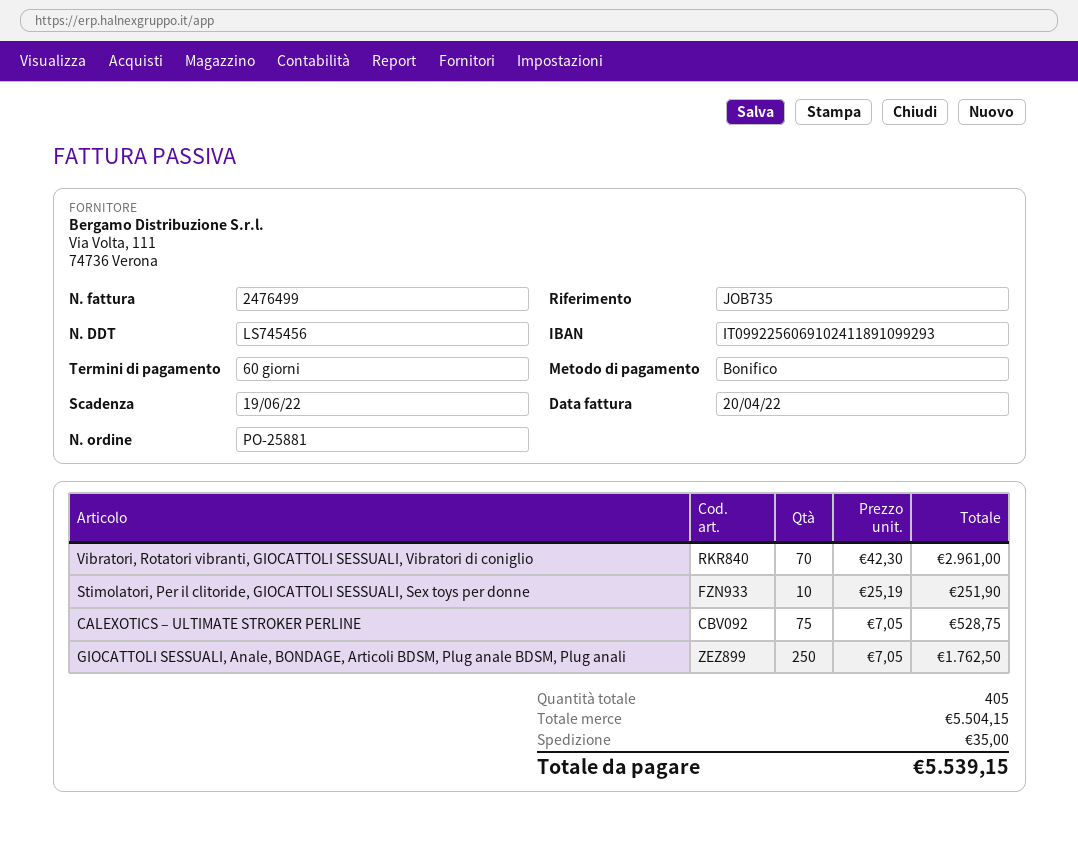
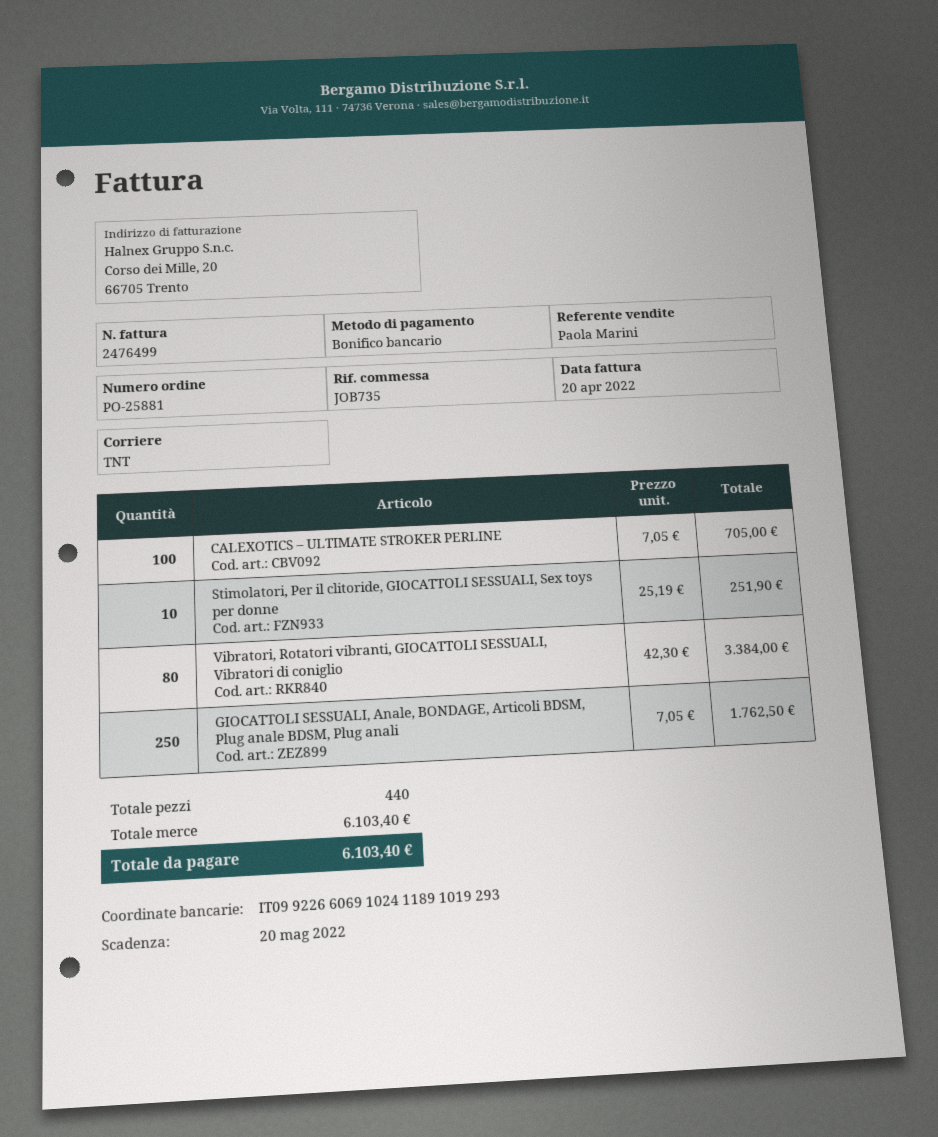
due date: 2022-06-19 -> 2022-05-20
bank account: IT0992256069102411891099293 -> IT0992266069102411891019293
Vibratori, Rotatori vibranti, GIOCATTOLI SESSUALI, Vibratori di coniglio: 70 x 42.30 = 2961.00 -> 80 x 42.30 = 3384.00
CALEXOTICS – ULTIMATE STROKER PERLINE: 75 x 7.05 = 528.75 -> 100 x 7.05 = 705.00
total quantity: 405 -> 440
subtotal: 5504.15 -> 6103.40
shipping: 35.00 -> none
total: 5539.15 -> 6103.40

